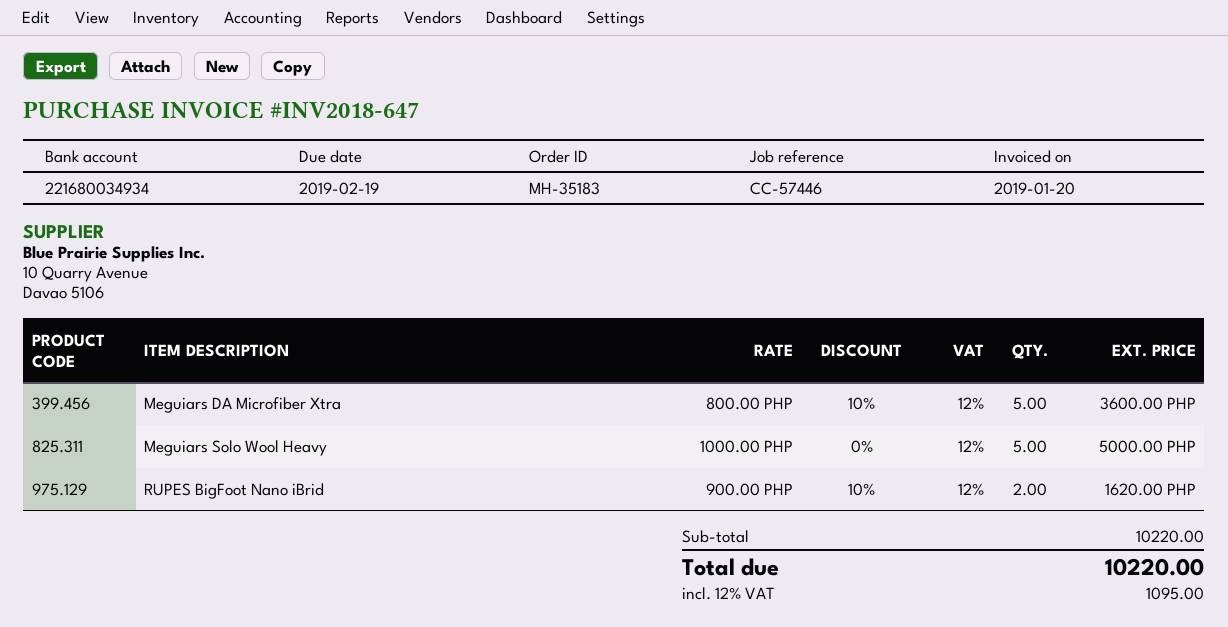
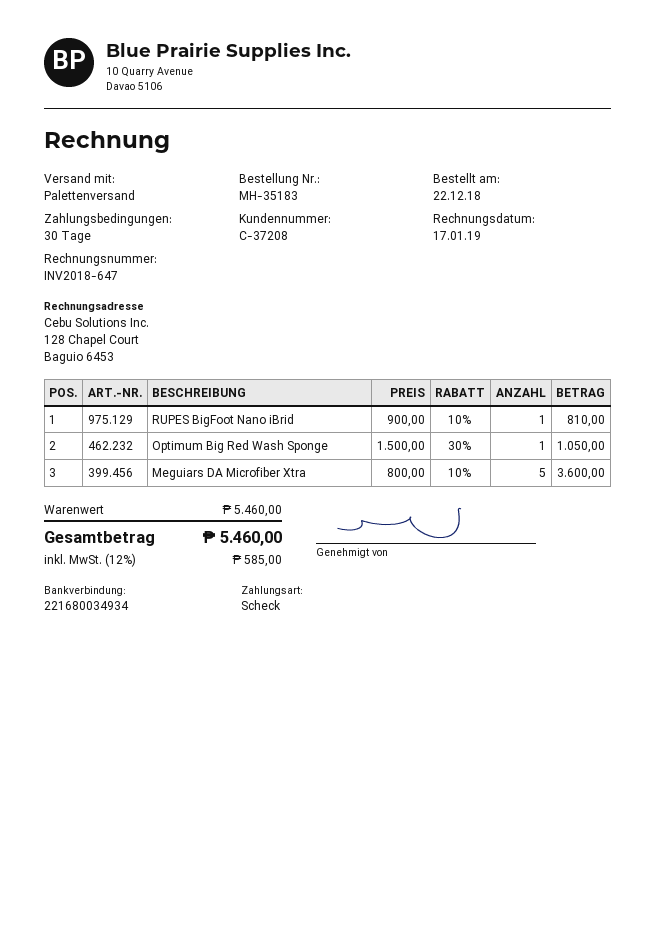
invoice date: 2019-01-20 -> 2019-01-17
Meguiars Solo Wool Heavy: 5 x 1000.00 = 5000.00 -> none
RUPES BigFoot Nano iBrid: 2 x 900.00 - 10% = 1620.00 -> 1 x 900.00 - 10% = 810.00
Optimum Big Red Wash Sponge: none -> 1 x 1500.00 - 30% = 1050.00
subtotal: 10220.00 -> 5460.00
tax: 12% = 1095.00 -> 12% = 585.00
total: 10220.00 -> 5460.00

